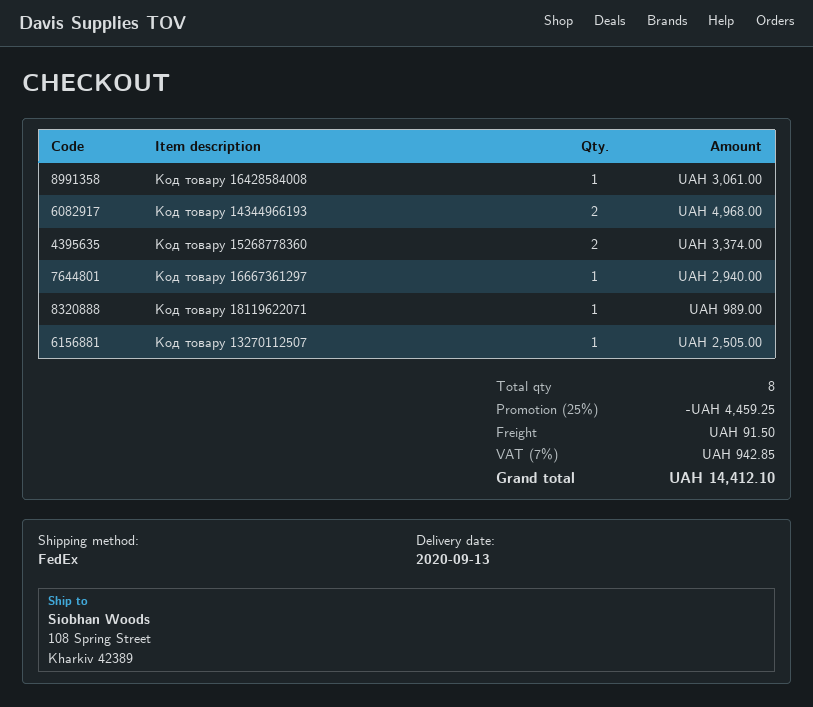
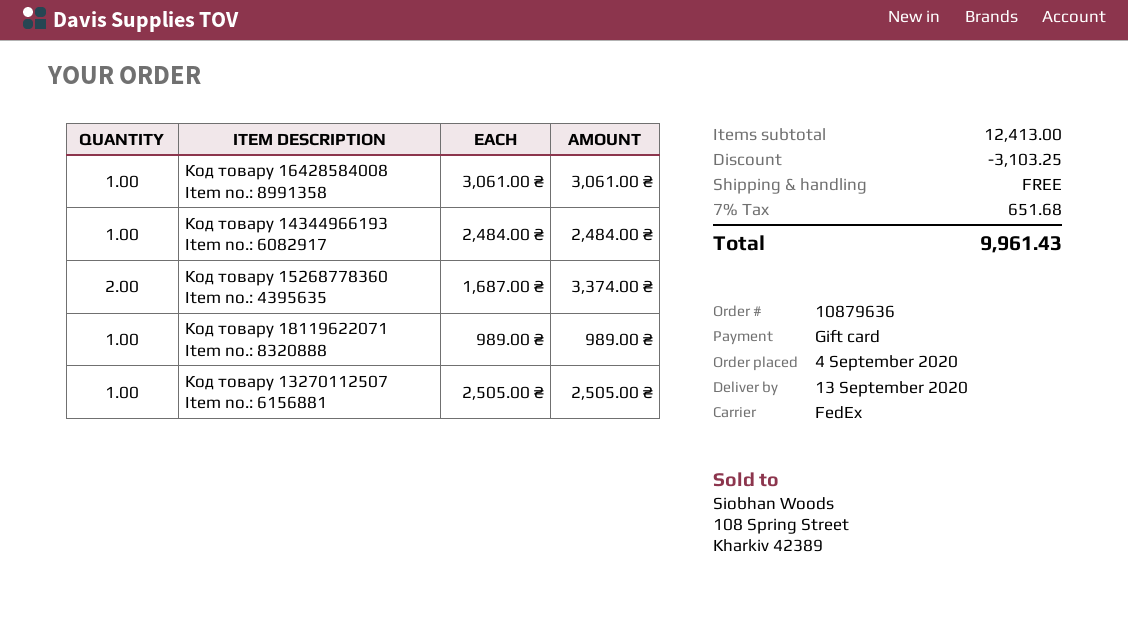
Код товару 14344966193: 2 for 4968.00 -> 1 for 2484.00
Код товару 16667361297: 1 for 2940.00 -> none
discount: 4459.25 -> 3103.25
shipping: 91.50 -> 0.00
tax: 7% = 942.85 -> 7% = 651.68
total: 14412.10 -> 9961.43

